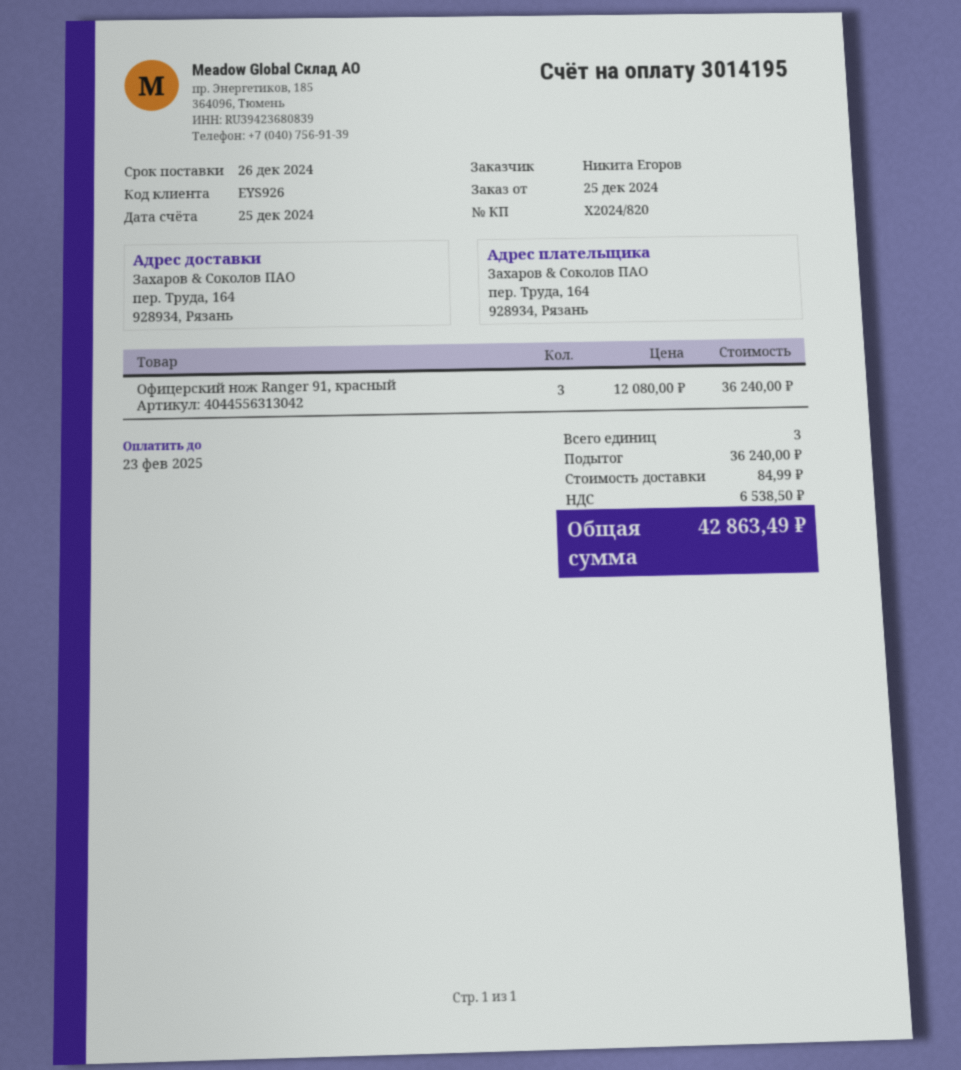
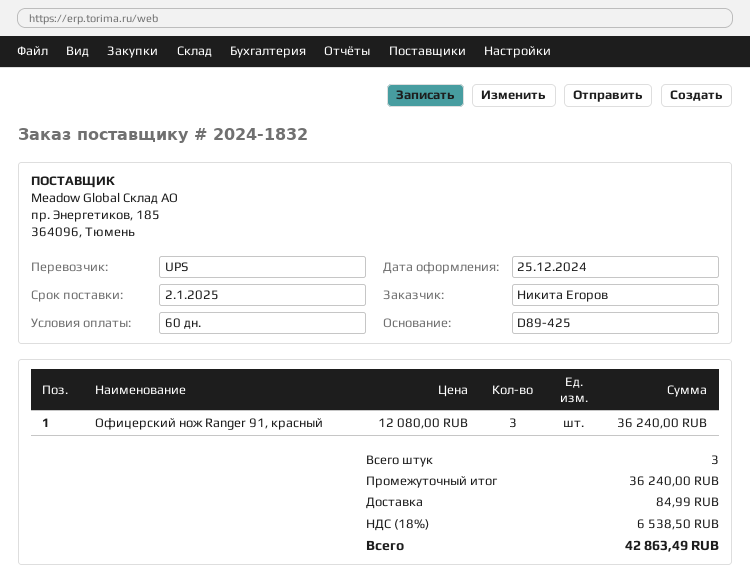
delivery date: 2024-12-26 -> 2025-01-02

